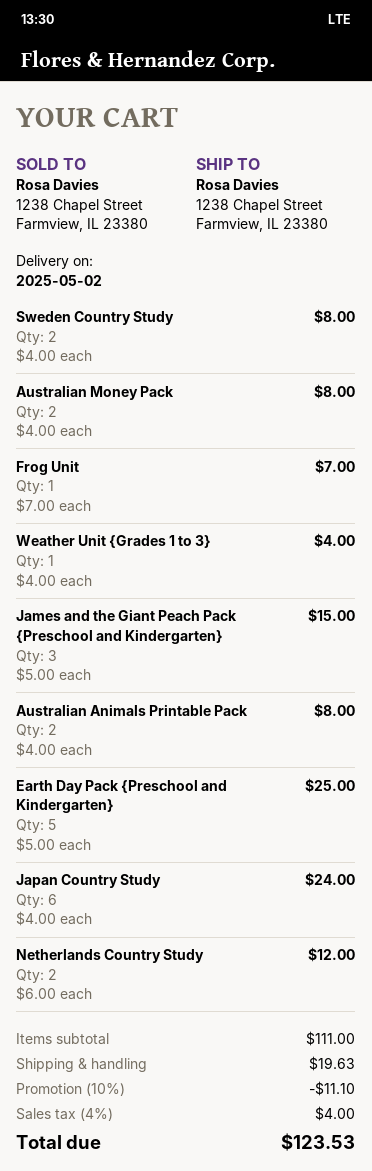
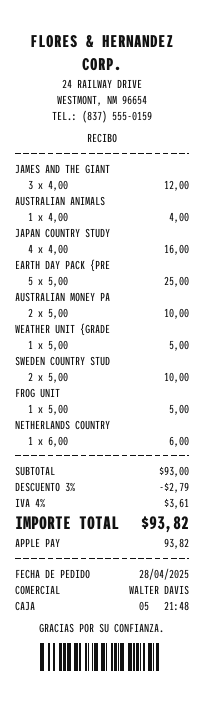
Sweden Country Study: 2 x 4.00 = 8.00 -> 2 x 5.00 = 10.00
Australian Money Pack: 2 x 4.00 = 8.00 -> 2 x 5.00 = 10.00
Frog Unit: 1 x 7.00 = 7.00 -> 1 x 5.00 = 5.00
Weather Unit {Grades 1 to 3}: 1 x 4.00 = 4.00 -> 1 x 5.00 = 5.00
James and the Giant Peach Pack {Preschool and Kindergarten}: 3 x 5.00 = 15.00 -> 3 x 4.00 = 12.00
Australian Animals Printable Pack: 2 x 4.00 = 8.00 -> 1 x 4.00 = 4.00
Japan Country Study: 6 x 4.00 = 24.00 -> 4 x 4.00 = 16.00
Netherlands Country Study: 2 x 6.00 = 12.00 -> 1 x 6.00 = 6.00
subtotal: 111.00 -> 93.00
discount: 10% = 11.10 -> 3% = 2.79
shipping: 19.63 -> none
tax: 4% = 4.00 -> 4% = 3.61
total: 123.53 -> 93.82

